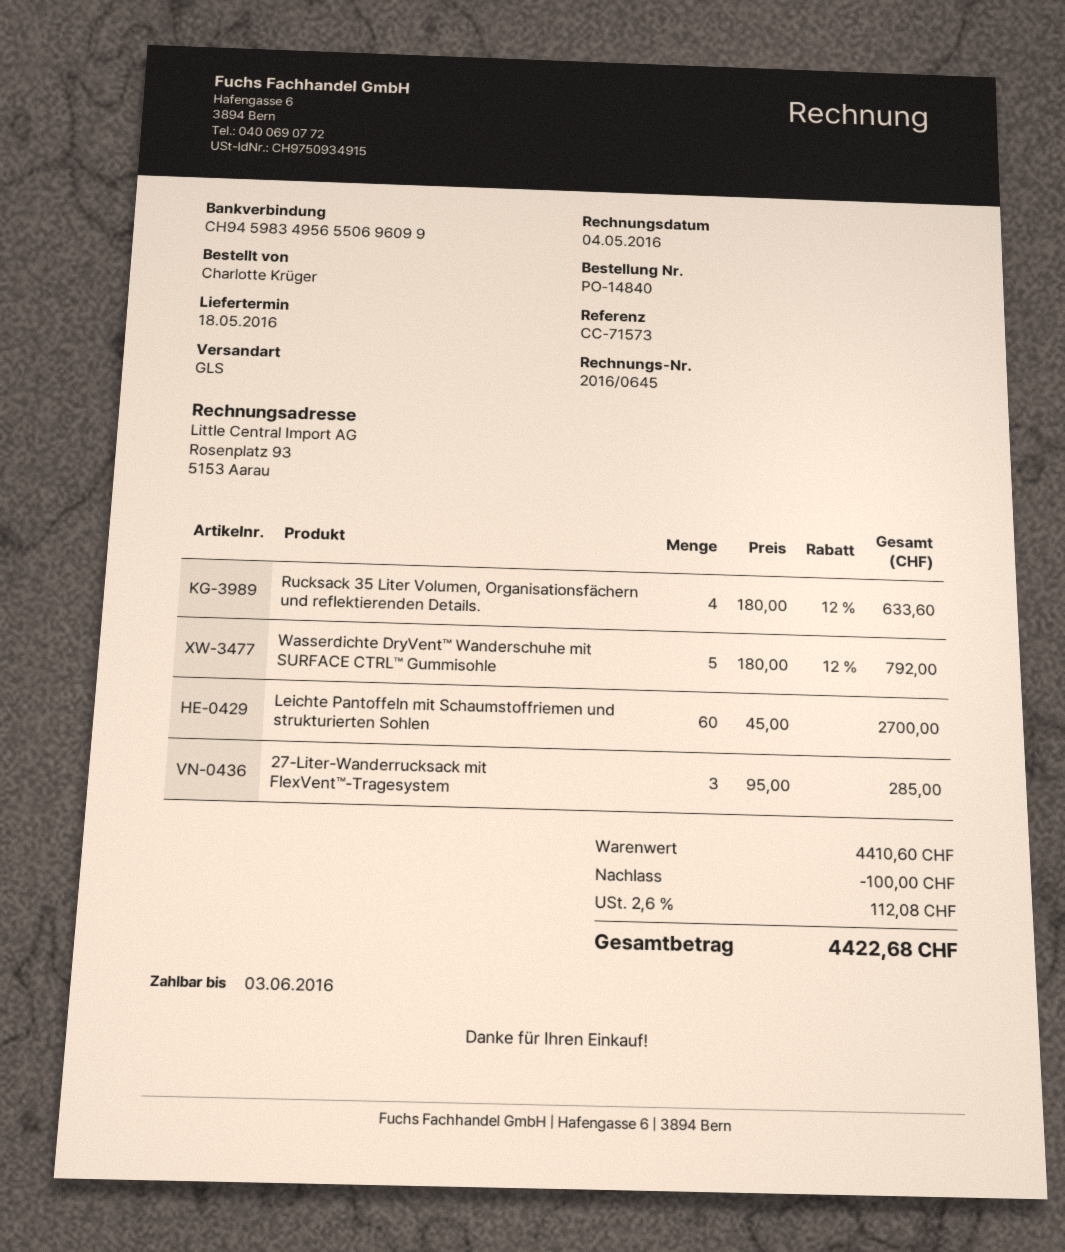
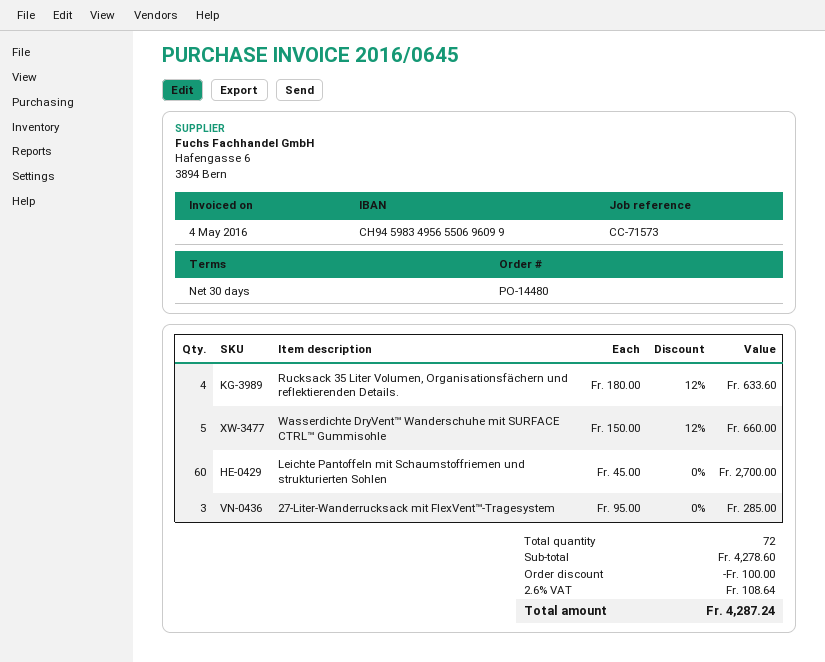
order number: PO-14840 -> PO-14480
Wasserdichte DryVent™ Wanderschuhe mit SURFACE CTRL™ Gummisohle: 5 x 180.00 - 12% = 792.00 -> 5 x 150.00 - 12% = 660.00
subtotal: 4410.60 -> 4278.60
tax: 2.6% = 112.08 -> 2.6% = 108.64
total: 4422.68 -> 4287.24

